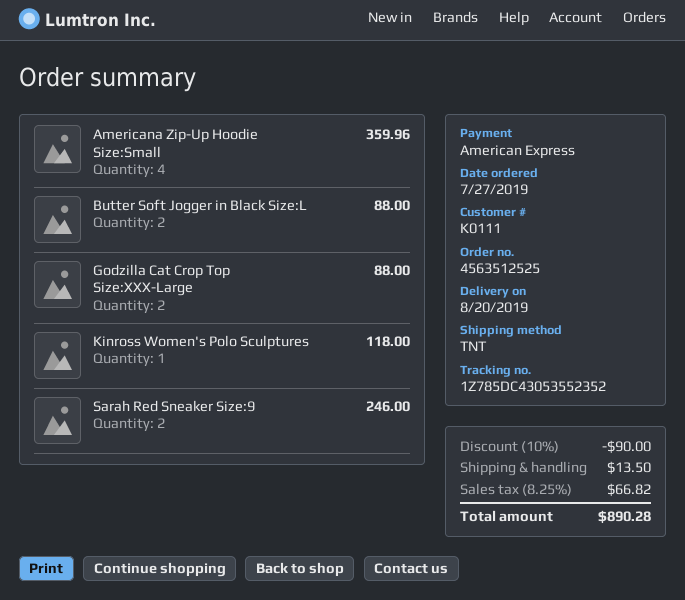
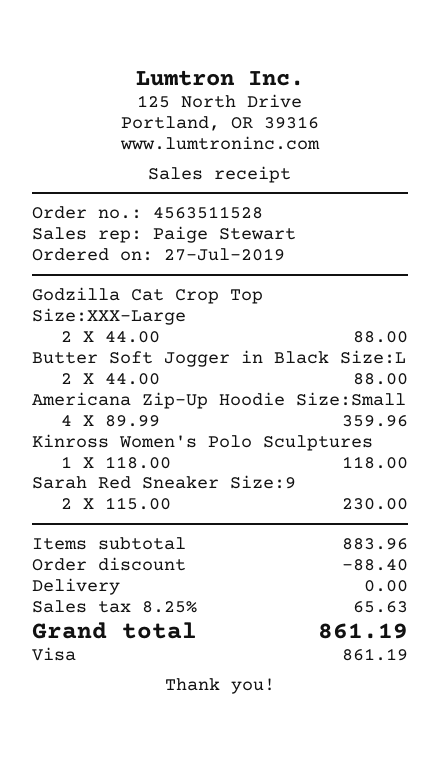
order number: 4563512525 -> 4563511528
payment method: American Express -> Visa
Sarah Red Sneaker Size:9: 2 for 246.00 -> 2 for 230.00
discount: 90.00 -> 88.40
shipping: 13.50 -> 0.00
tax: 8.25% = 66.82 -> 8.25% = 65.63
total: 890.28 -> 861.19

